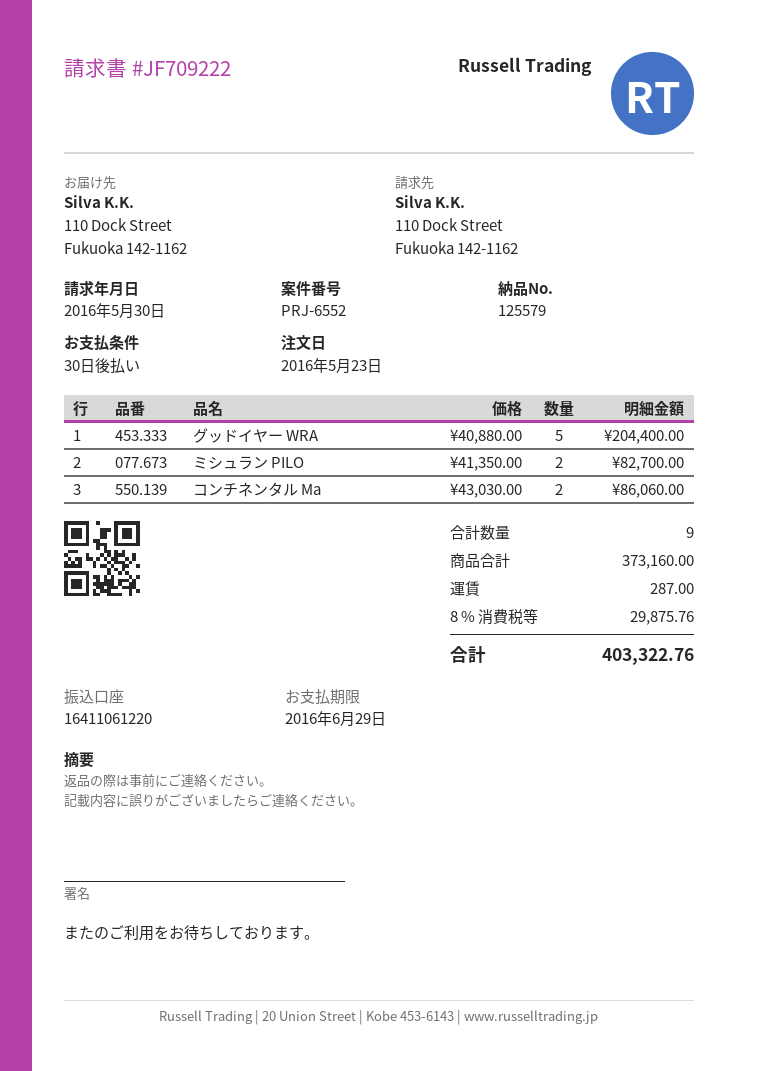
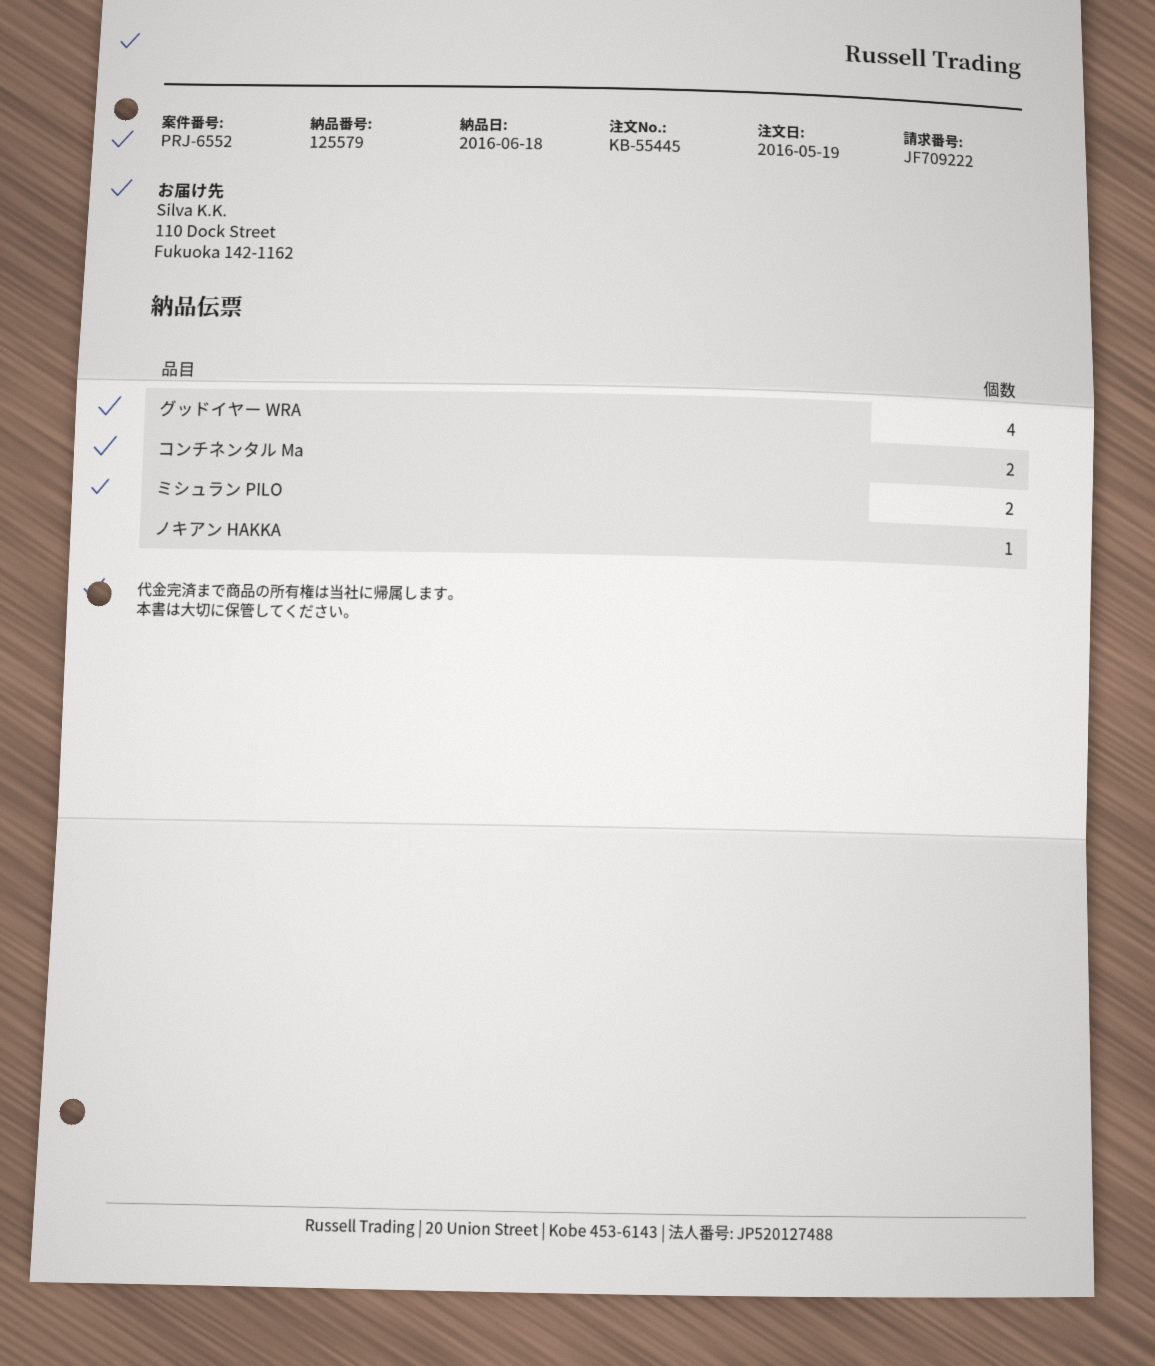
order date: 2016-05-23 -> 2016-05-19
グッドイヤー WRA: 5 -> 4
ノキアン HAKKA: none -> 1

